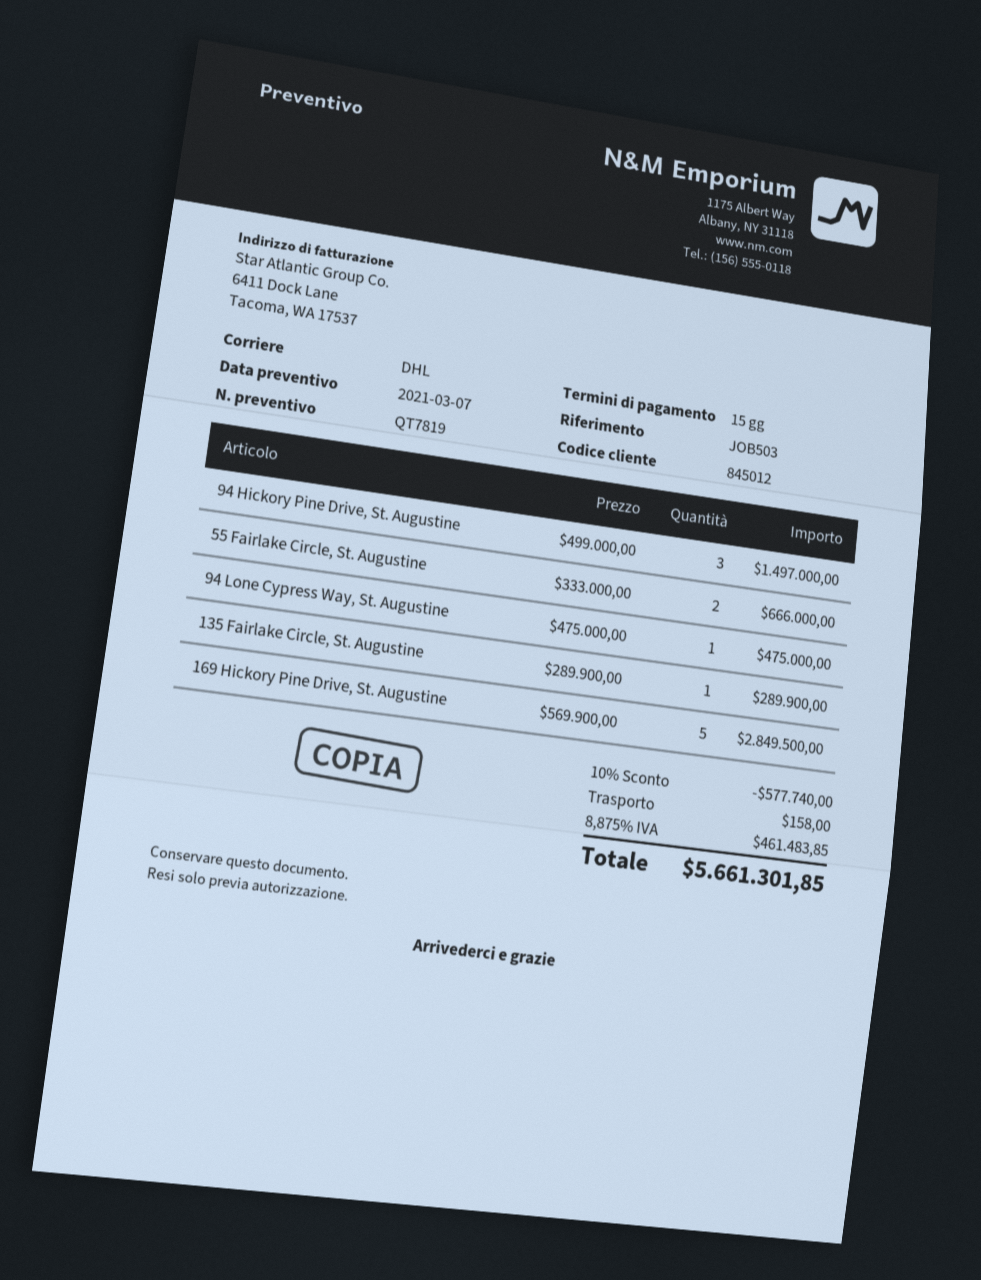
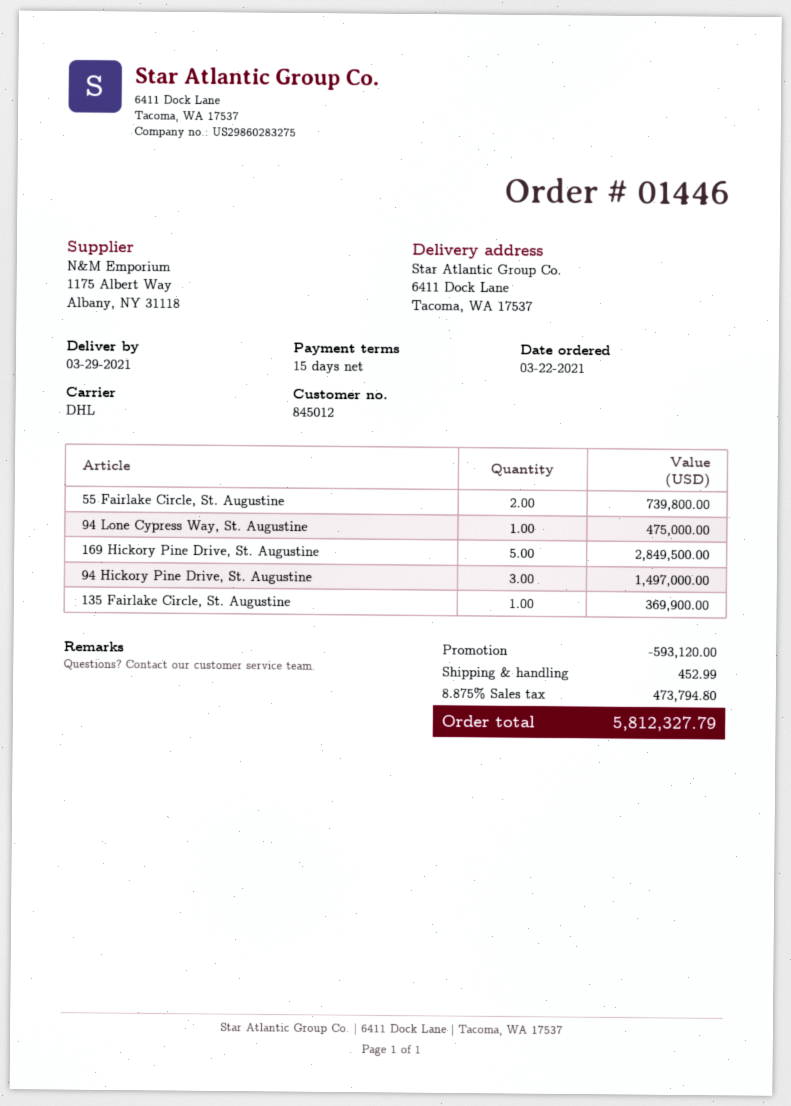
55 Fairlake Circle, St. Augustine: 2 for 666000.00 -> 2 for 739800.00
135 Fairlake Circle, St. Augustine: 1 for 289900.00 -> 1 for 369900.00
discount: 577740.00 -> 593120.00
shipping: 158.00 -> 452.99
tax: 8.875% = 461483.85 -> 8.875% = 473794.80
total: 5661301.85 -> 5812327.79

